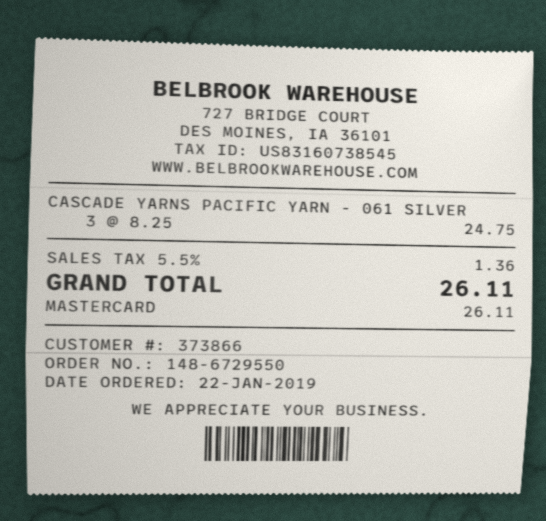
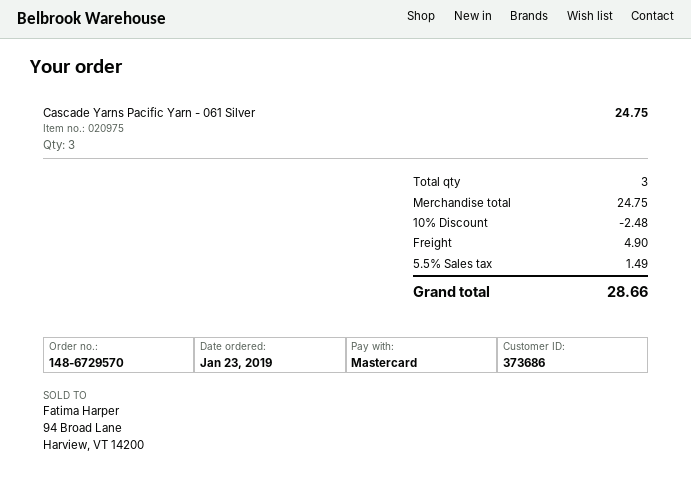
order number: 148-6729550 -> 148-6729570
order date: 2019-01-22 -> 2019-01-23
customer number: 373866 -> 373686
discount: none -> 10% = 2.48
shipping: none -> 4.90
tax: 5.5% = 1.36 -> 5.5% = 1.49
total: 26.11 -> 28.66

